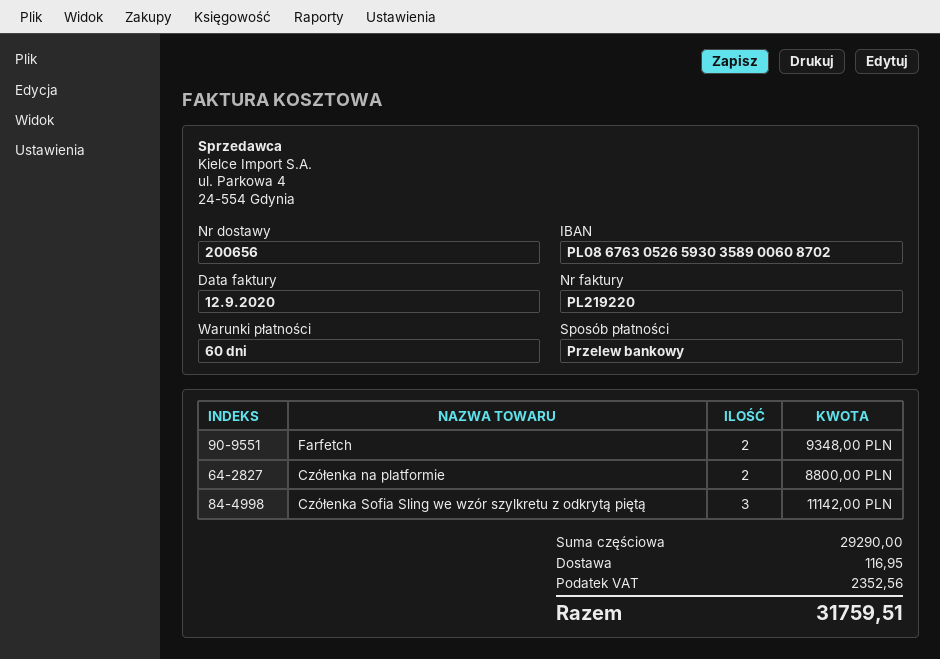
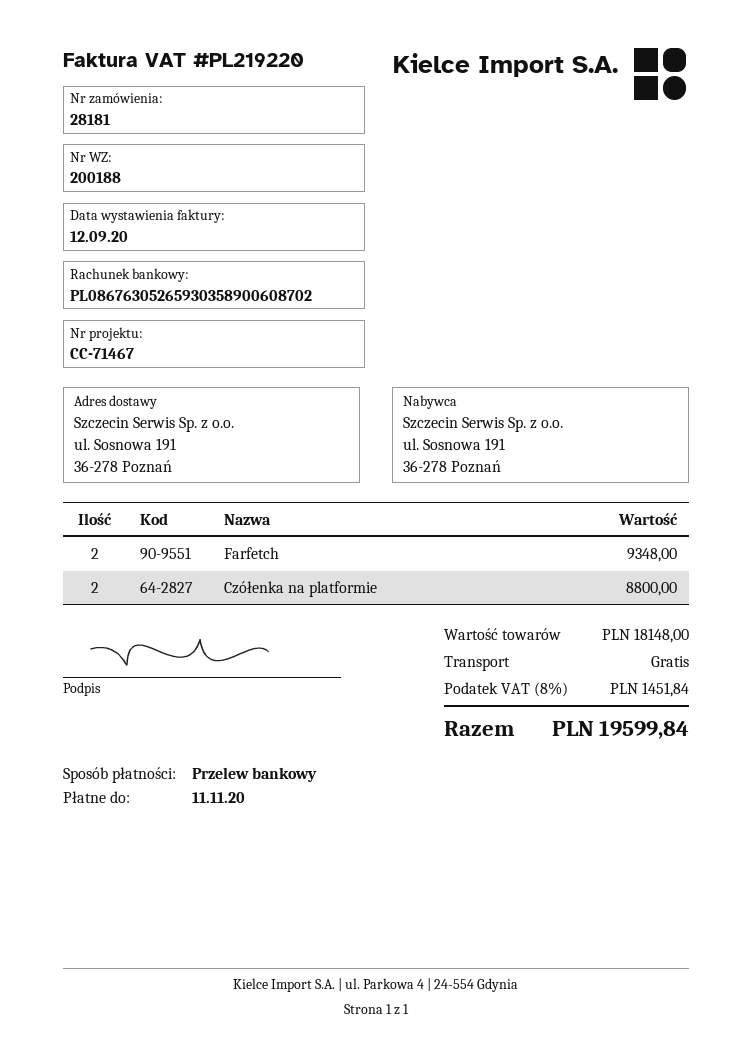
delivery note number: 200656 -> 200188
Czółenka Sofia Sling we wzór szylkretu z odkrytą piętą: 3 for 11142.00 -> none
subtotal: 29290.00 -> 18148.00
shipping: 116.95 -> 0.00
tax: 2352.56 -> 1451.84
total: 31759.51 -> 19599.84

